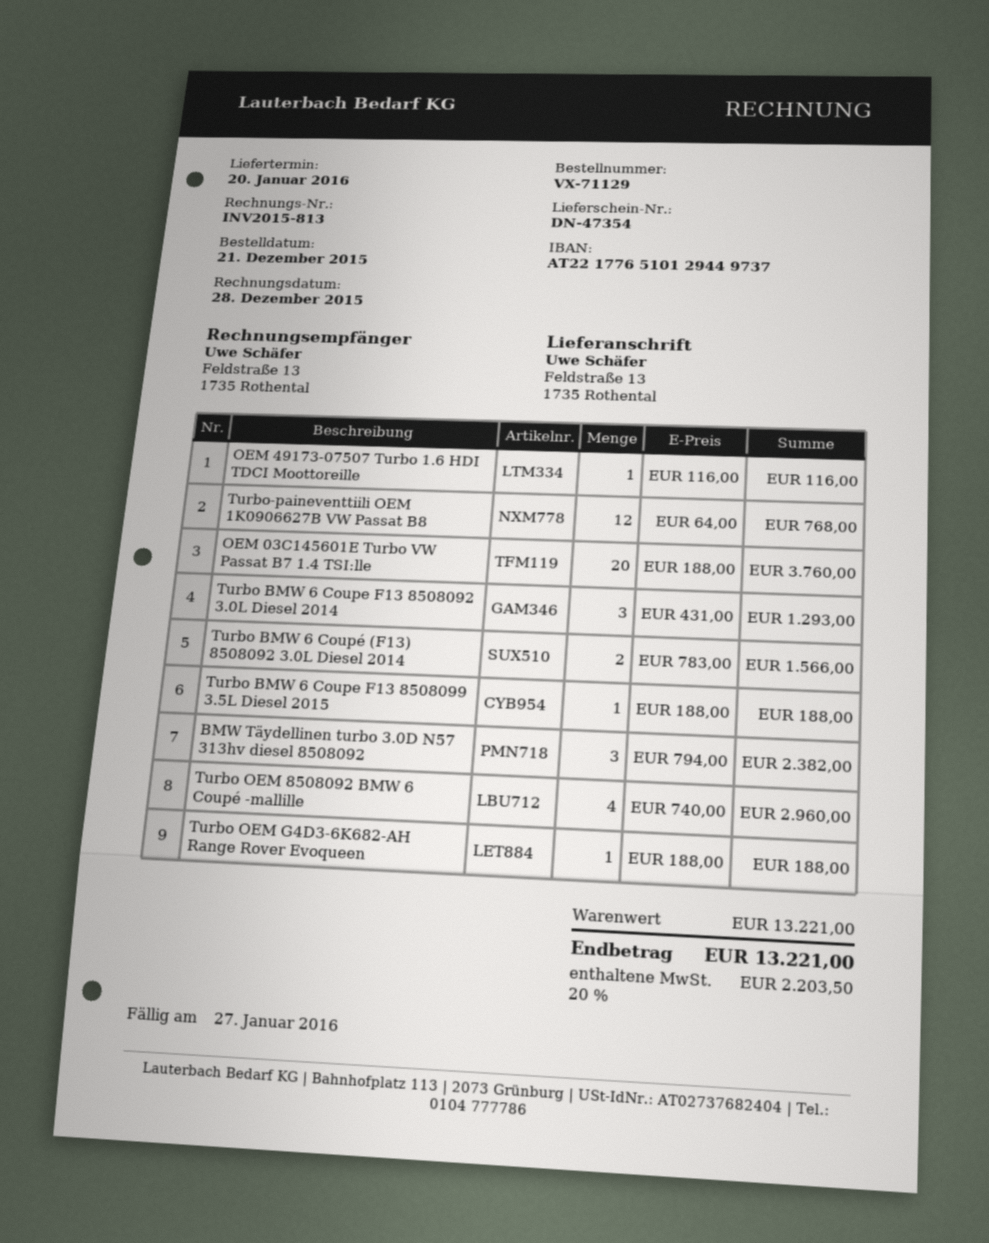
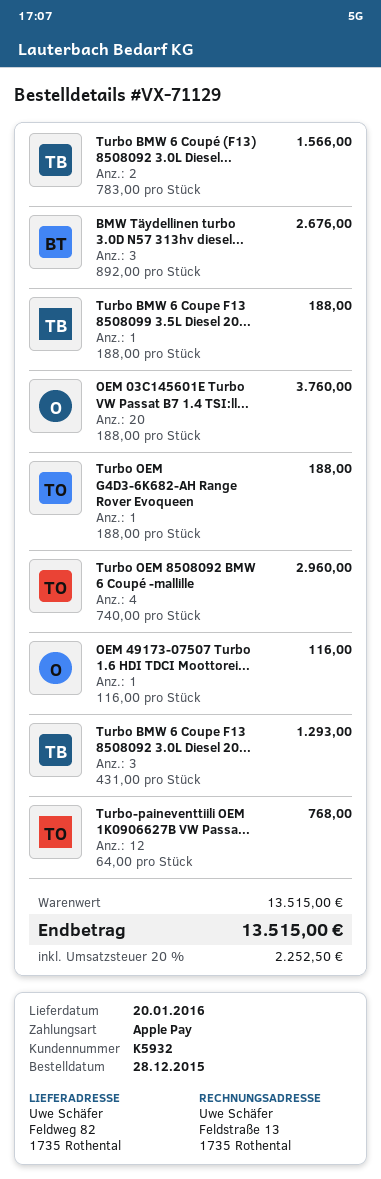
order date: 2015-12-21 -> 2015-12-28
ship to: Feldstraße 13, 1735 Rothental -> Feldweg 82, 1735 Rothental
BMW Täydellinen turbo 3.0D N57 313hv diesel 8508092: 3 x 794.00 = 2382.00 -> 3 x 892.00 = 2676.00
subtotal: 13221.00 -> 13515.00
tax: 20% = 2203.50 -> 20% = 2252.50
total: 13221.00 -> 13515.00

